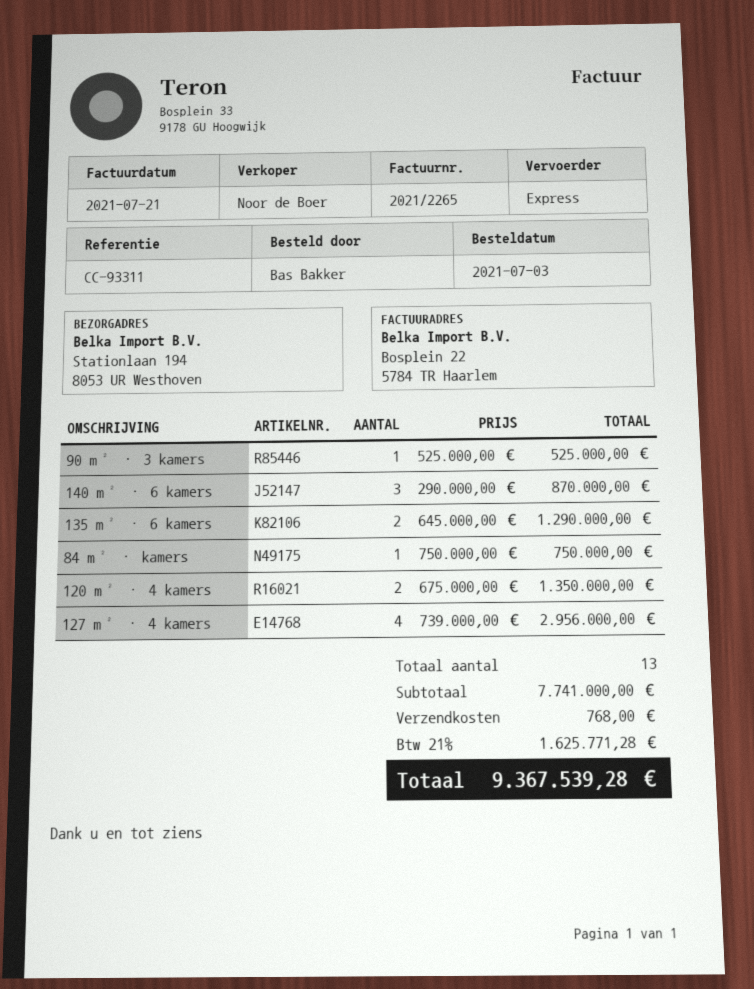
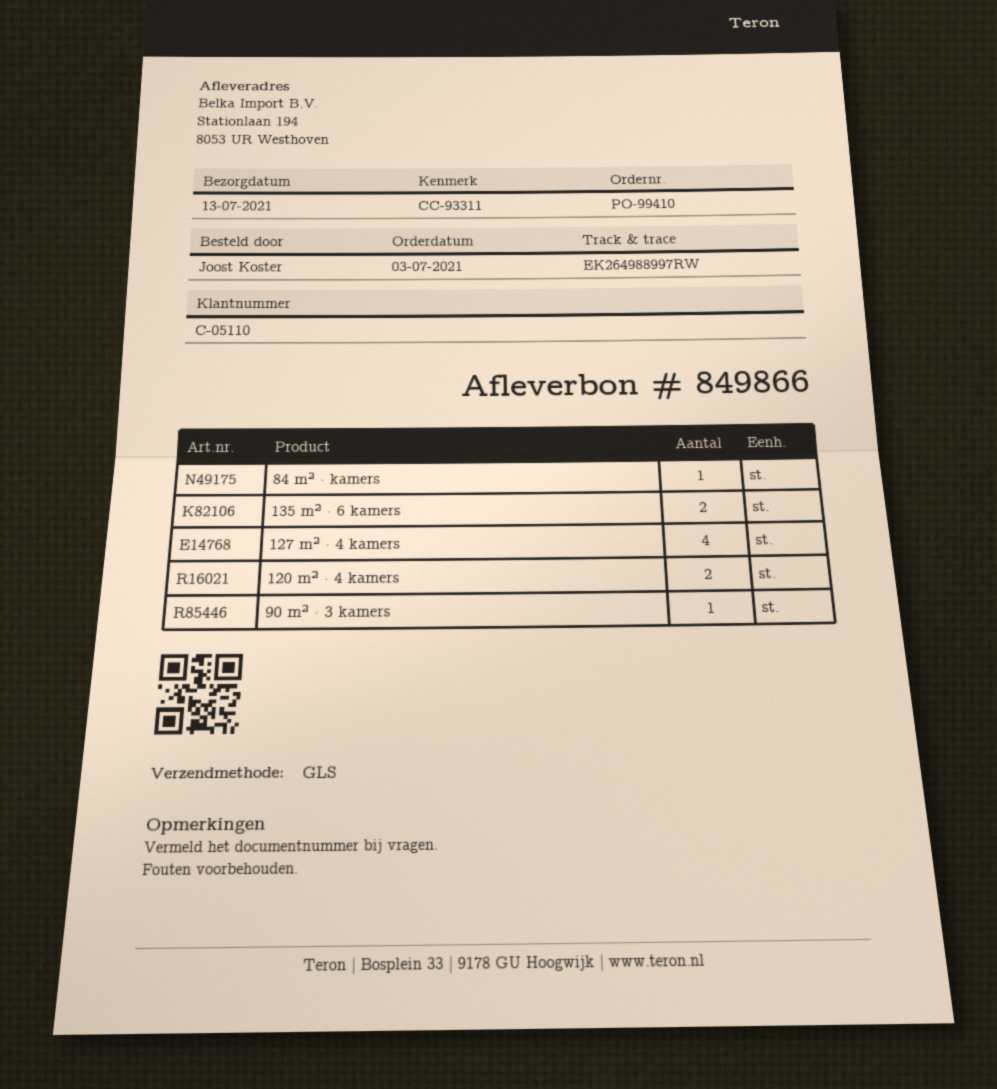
ordered by: Bas Bakker -> Joost Koster
shipping method: express -> GLS
140 m² · 6 kamers: 3 -> none

